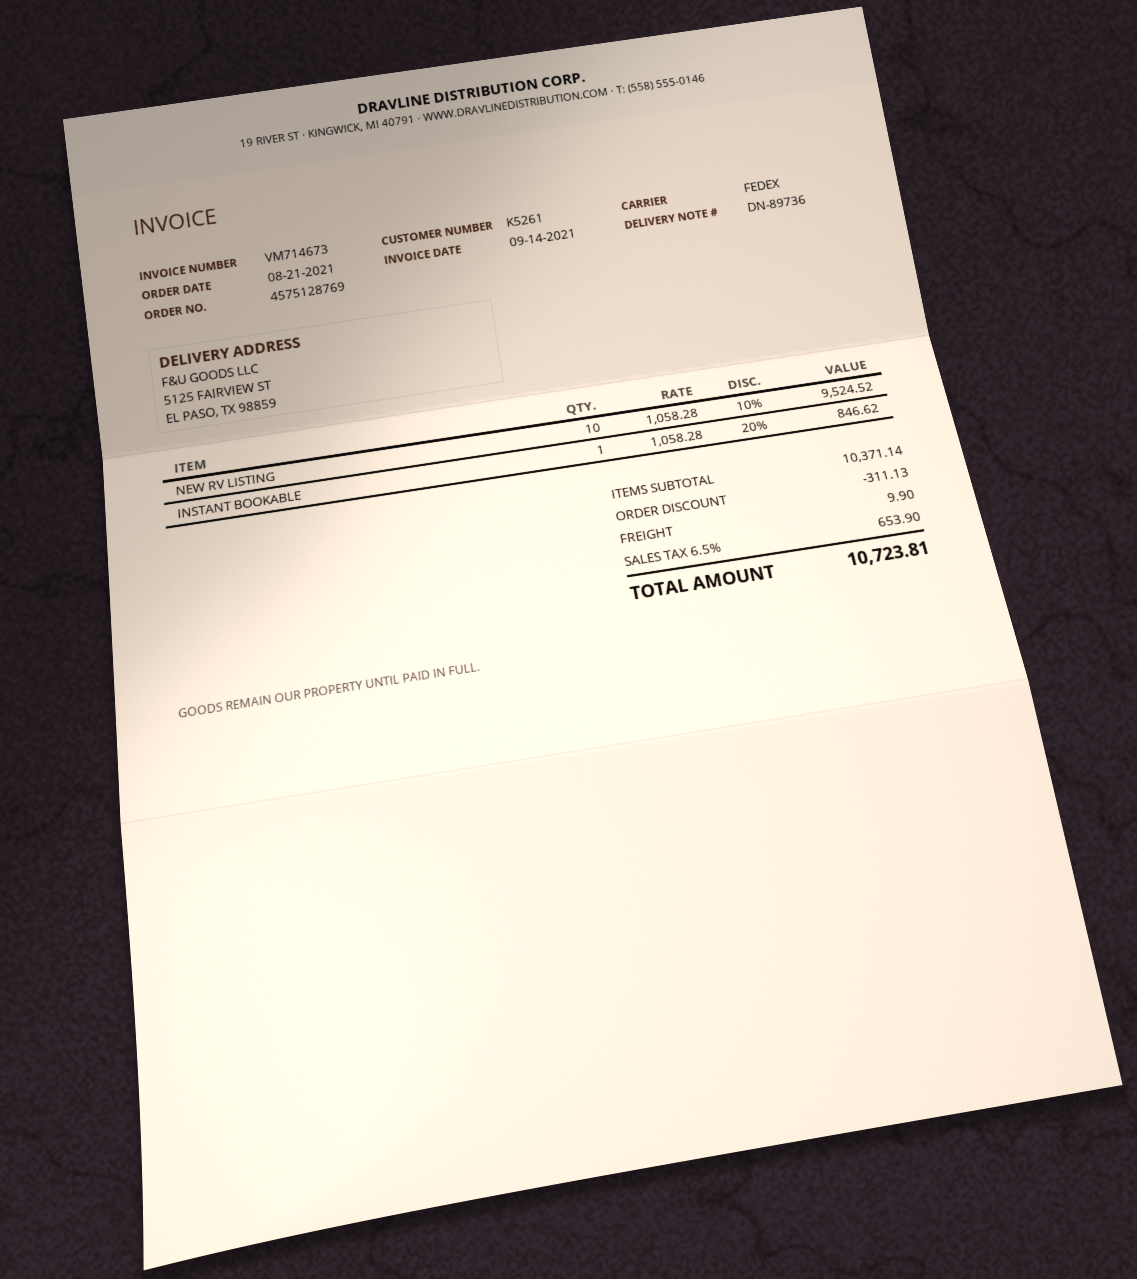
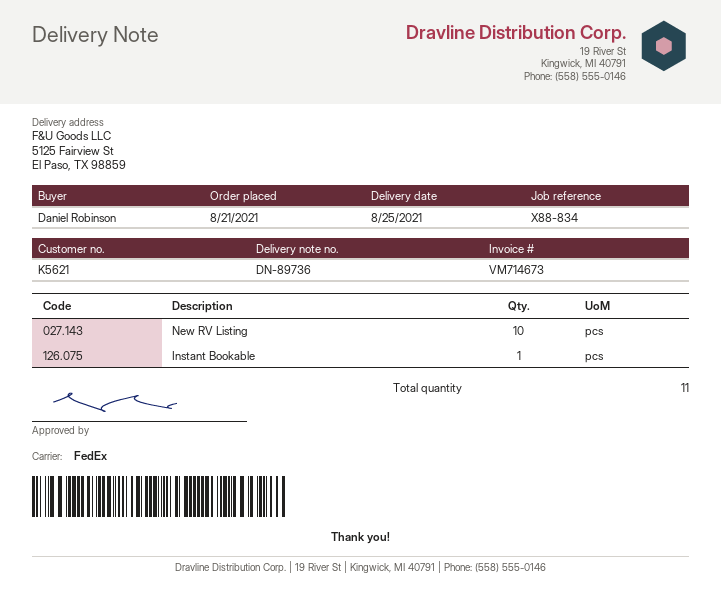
customer number: K5261 -> K5621

